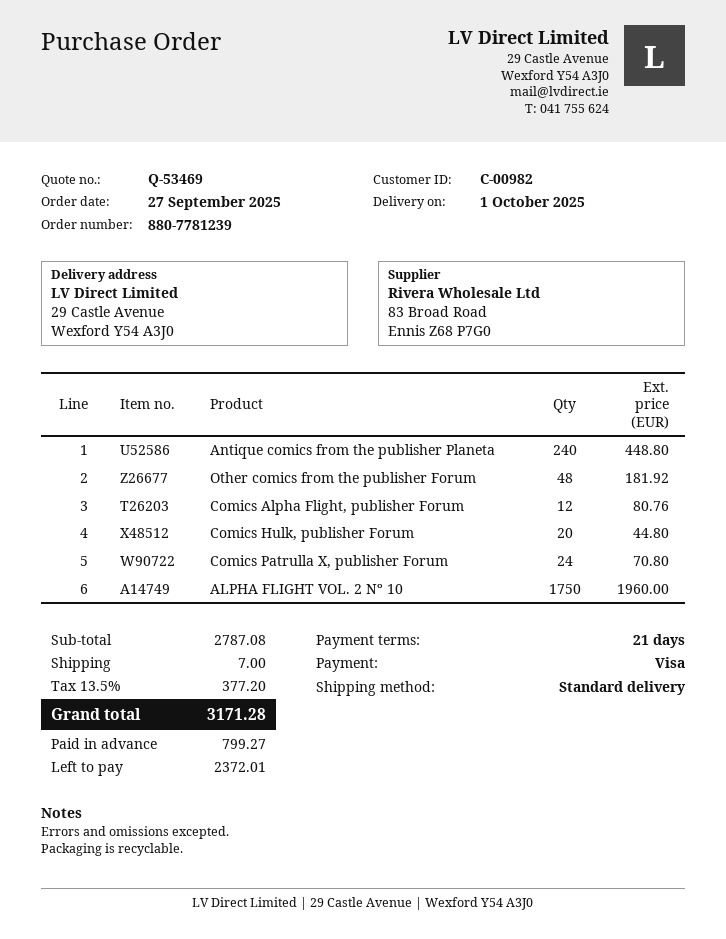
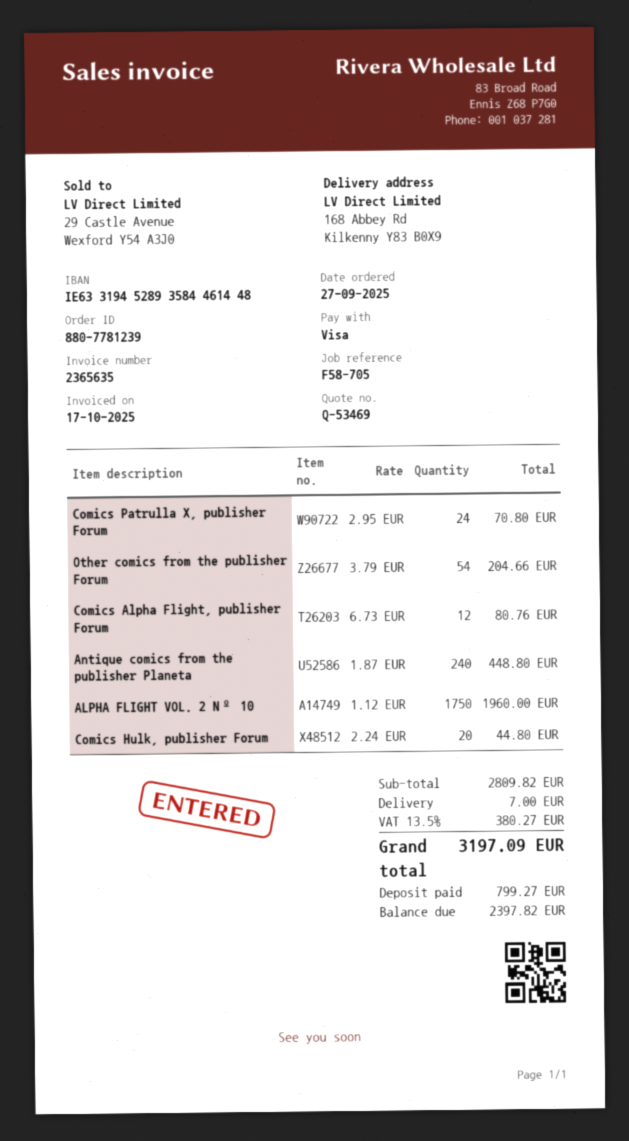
ship to: 29 Castle Avenue, Wexford Y54 A3J0 -> 168 Abbey Rd, Kilkenny Y83 B0X9
Other comics from the publisher Forum: 48 for 181.92 -> 54 for 204.66
subtotal: 2787.08 -> 2809.82
tax: 13.5% = 377.20 -> 13.5% = 380.27
total: 3171.28 -> 3197.09
balance: 2372.01 -> 2397.82

